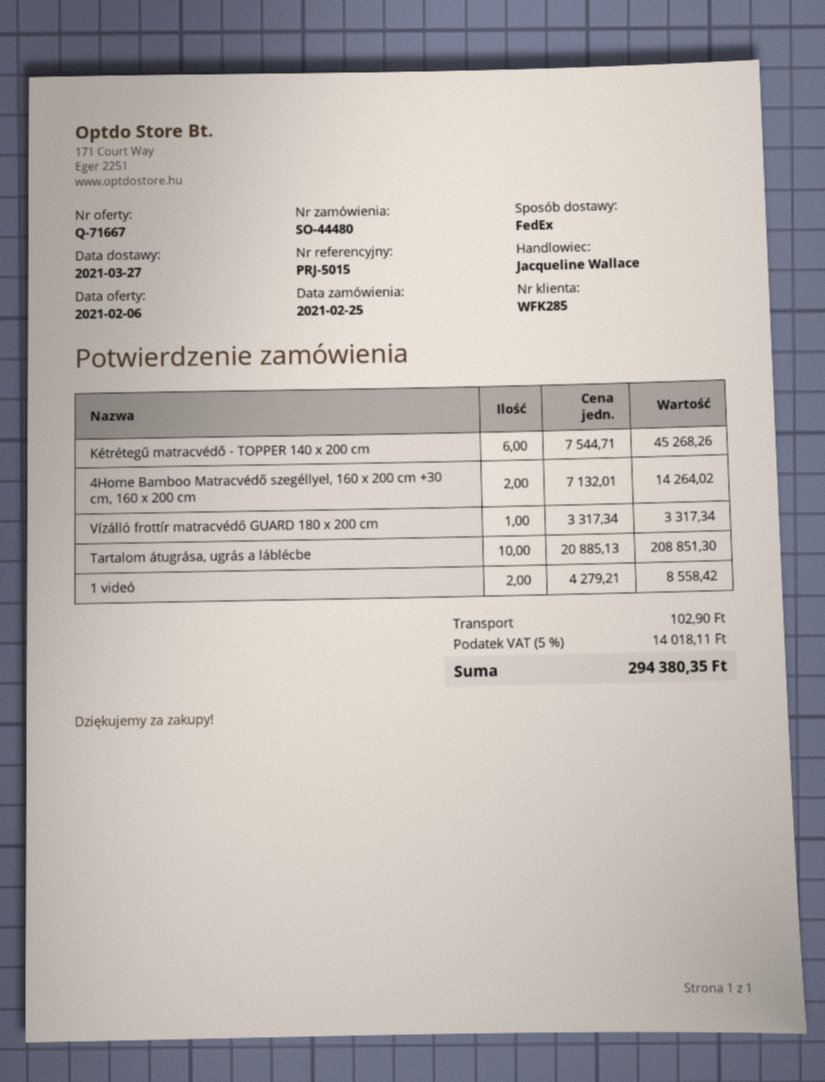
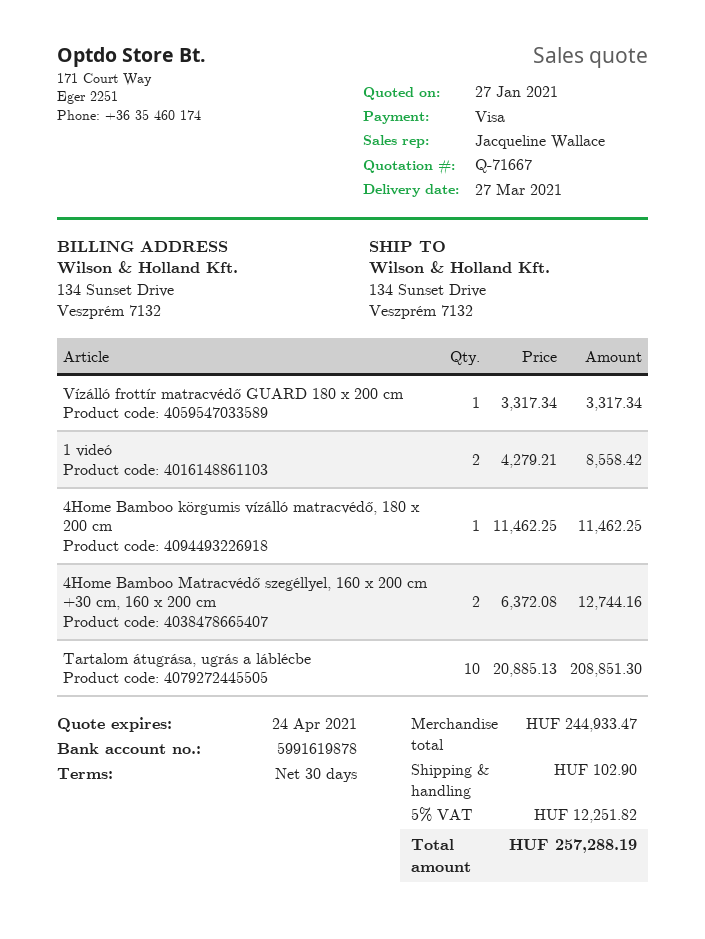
quote date: 2021-02-06 -> 2021-01-27
Kétrétegű matracvédő - TOPPER 140 x 200 cm: 6 x 7544.71 = 45268.26 -> none
4Home Bamboo Matracvédő szegéllyel, 160 x 200 cm +30 cm, 160 x 200 cm: 2 x 7132.01 = 14264.02 -> 2 x 6372.08 = 12744.16
4Home Bamboo körgumis vízálló matracvédő, 180 x 200 cm: none -> 1 x 11462.25 = 11462.25
tax: 5% = 14018.11 -> 5% = 12251.82
total: 294380.35 -> 257288.19

